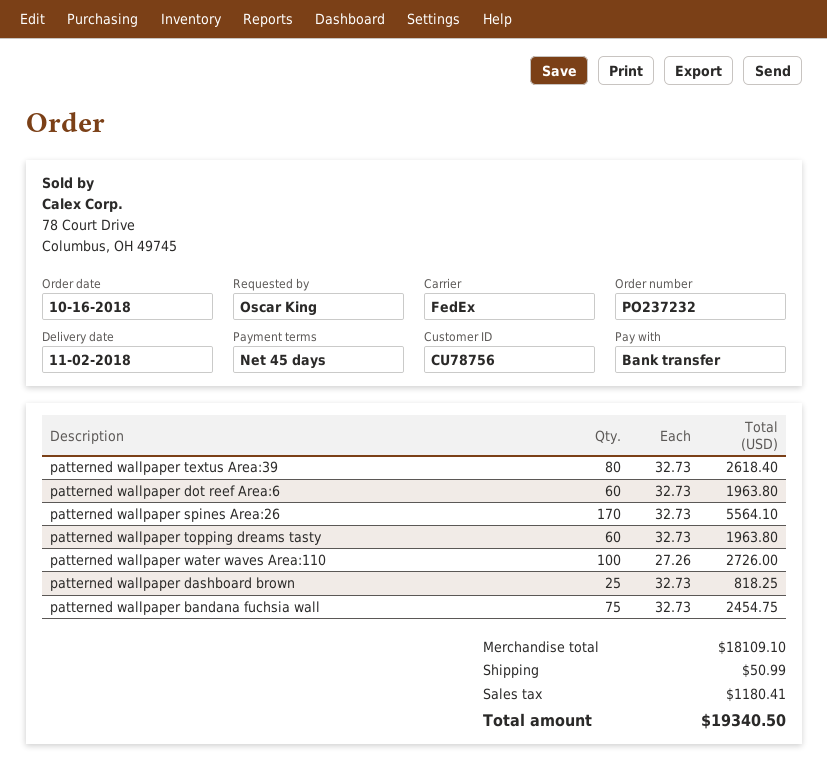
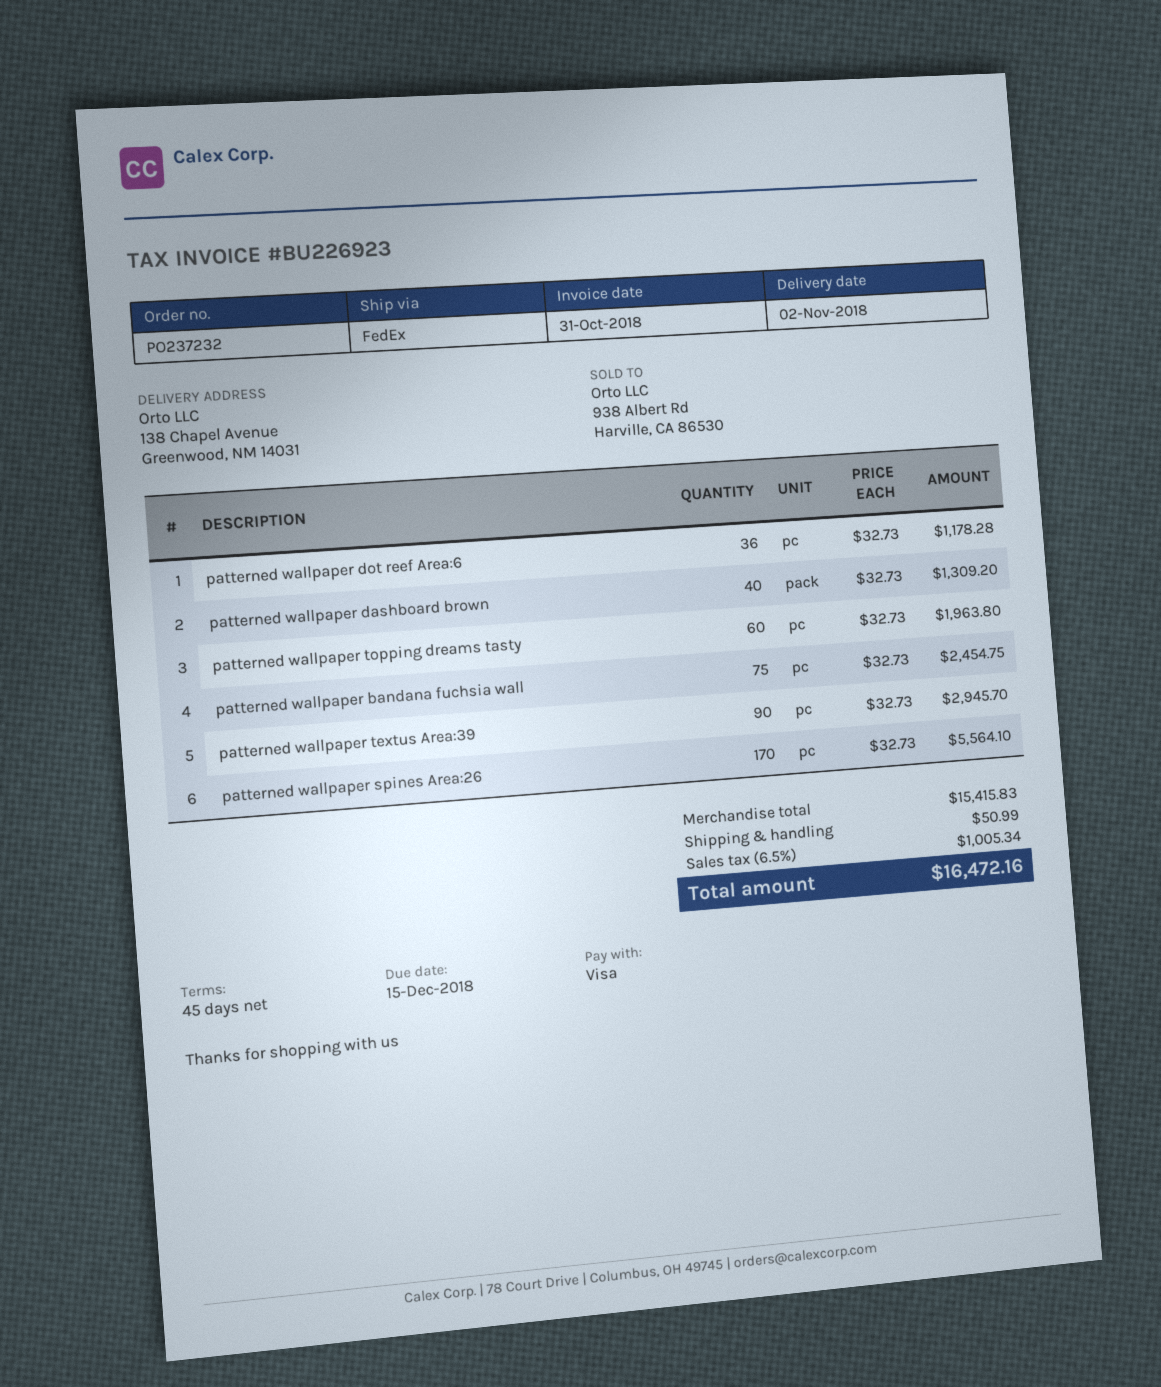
payment method: bank transfer -> Visa
patterned wallpaper textus Area:39: 80 x 32.73 = 2618.40 -> 90 x 32.73 = 2945.70
patterned wallpaper dot reef Area:6: 60 x 32.73 = 1963.80 -> 36 x 32.73 = 1178.28
patterned wallpaper water waves Area:110: 100 x 27.26 = 2726.00 -> none
patterned wallpaper dashboard brown: 25 x 32.73 = 818.25 -> 40 x 32.73 = 1309.20
subtotal: 18109.10 -> 15415.83
tax: 1180.41 -> 1005.34
total: 19340.50 -> 16472.16

